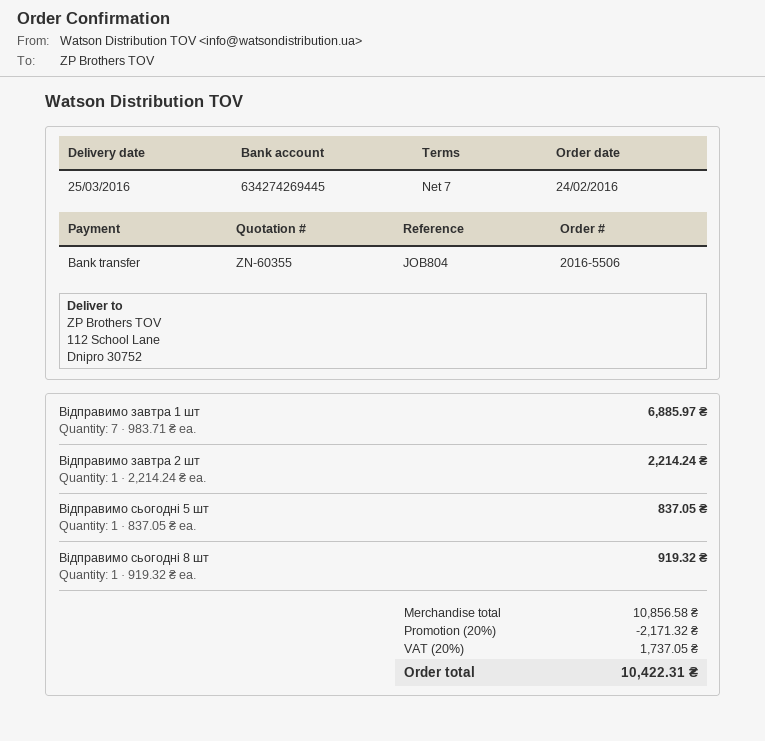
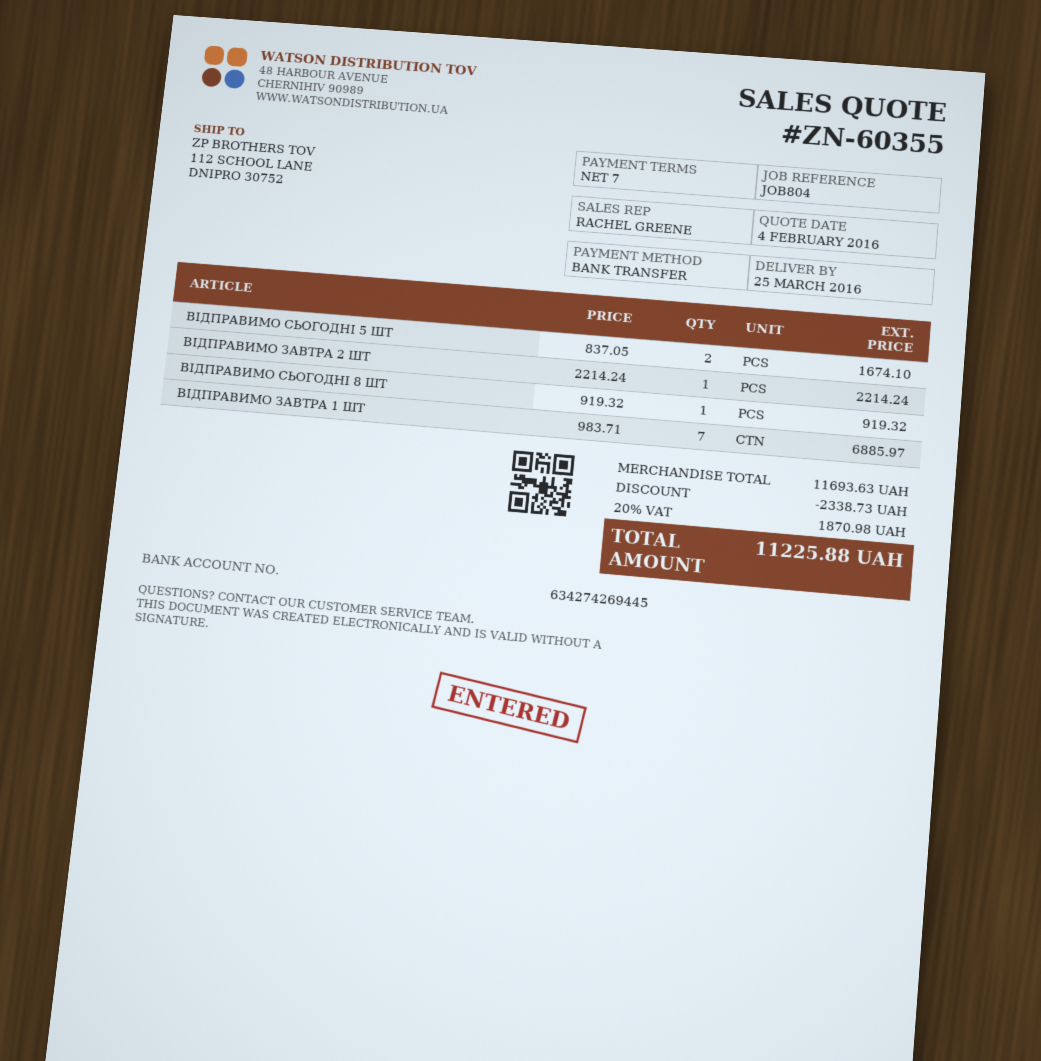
Відправимо сьогодні 5 шт: 1 x 837.05 = 837.05 -> 2 x 837.05 = 1674.10
subtotal: 10856.58 -> 11693.63
discount: 2171.32 -> 2338.73
tax: 20% = 1737.05 -> 20% = 1870.98
total: 10422.31 -> 11225.88

